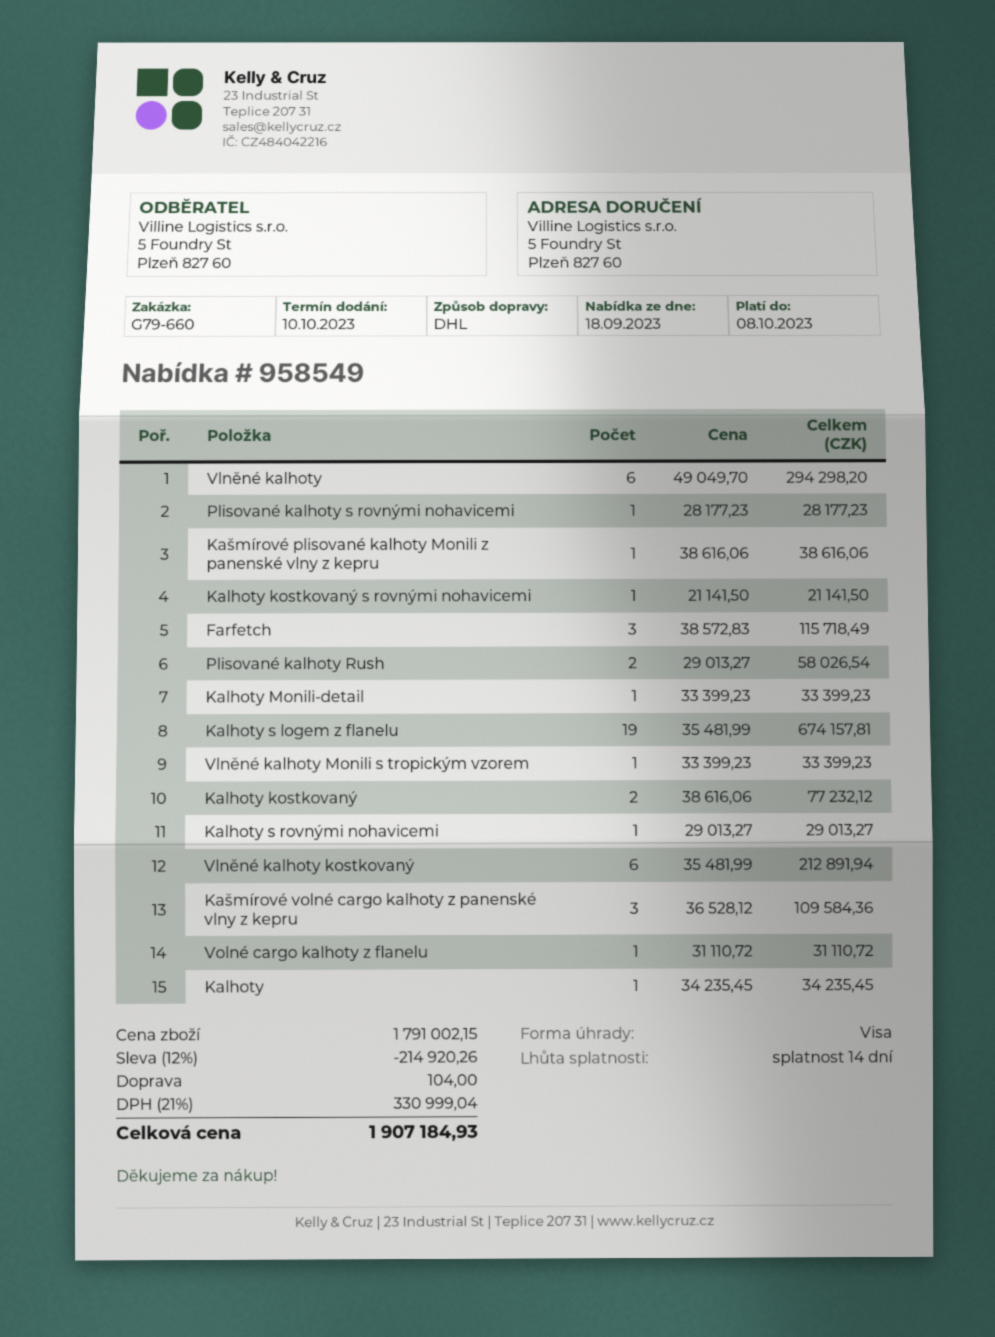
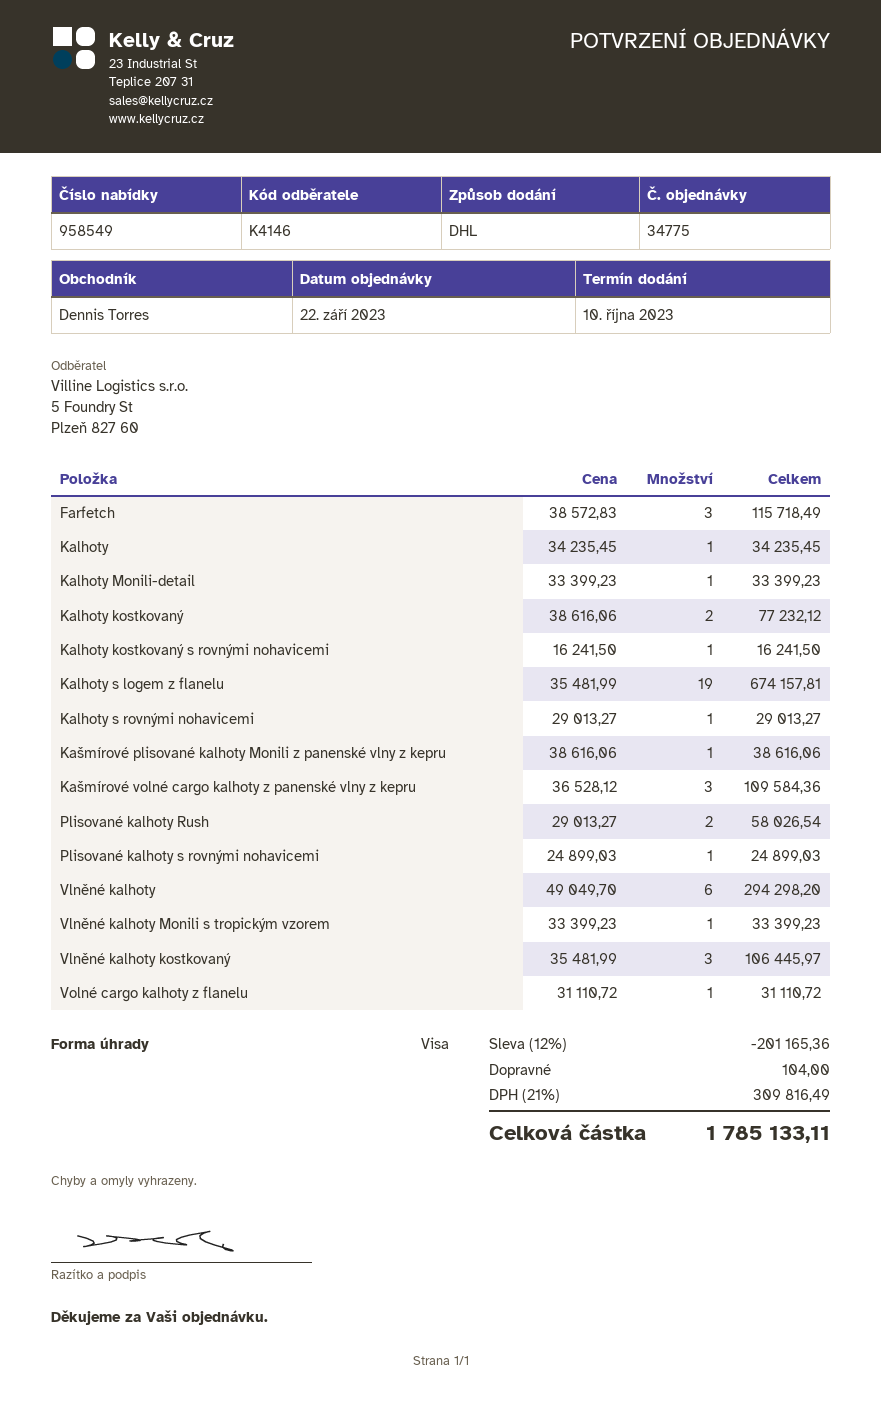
Plisované kalhoty s rovnými nohavicemi: 1 x 28177.23 = 28177.23 -> 1 x 24899.03 = 24899.03
Kalhoty kostkovaný s rovnými nohavicemi: 1 x 21141.50 = 21141.50 -> 1 x 16241.50 = 16241.50
Vlněné kalhoty kostkovaný: 6 x 35481.99 = 212891.94 -> 3 x 35481.99 = 106445.97
discount: 12% = 214920.26 -> 12% = 201165.36
tax: 21% = 330999.04 -> 21% = 309816.49
total: 1907184.93 -> 1785133.11

